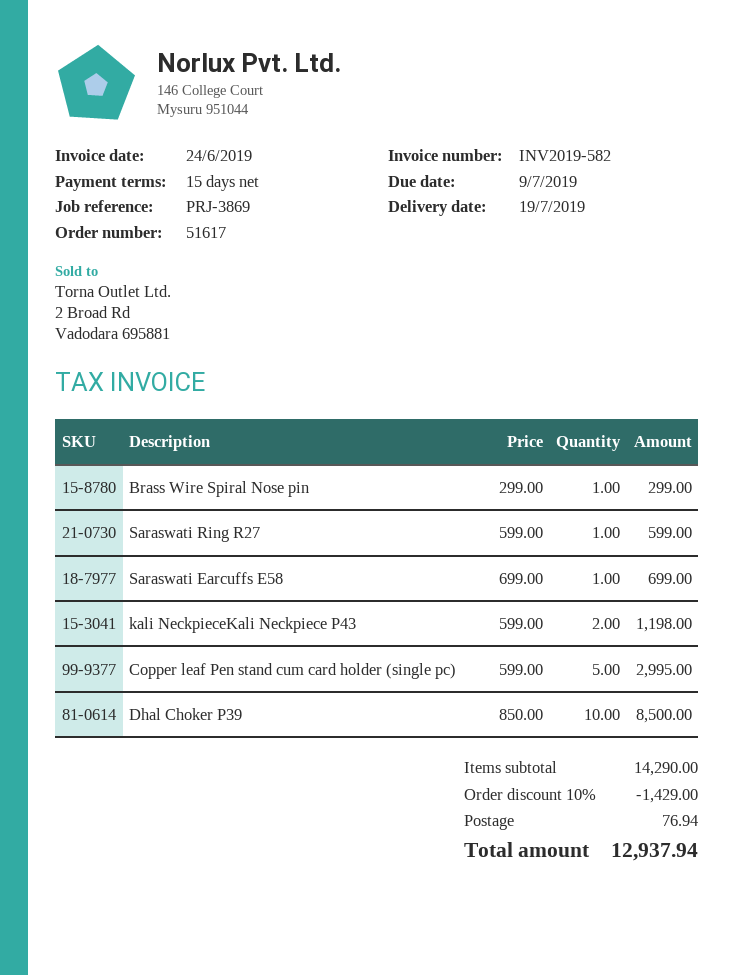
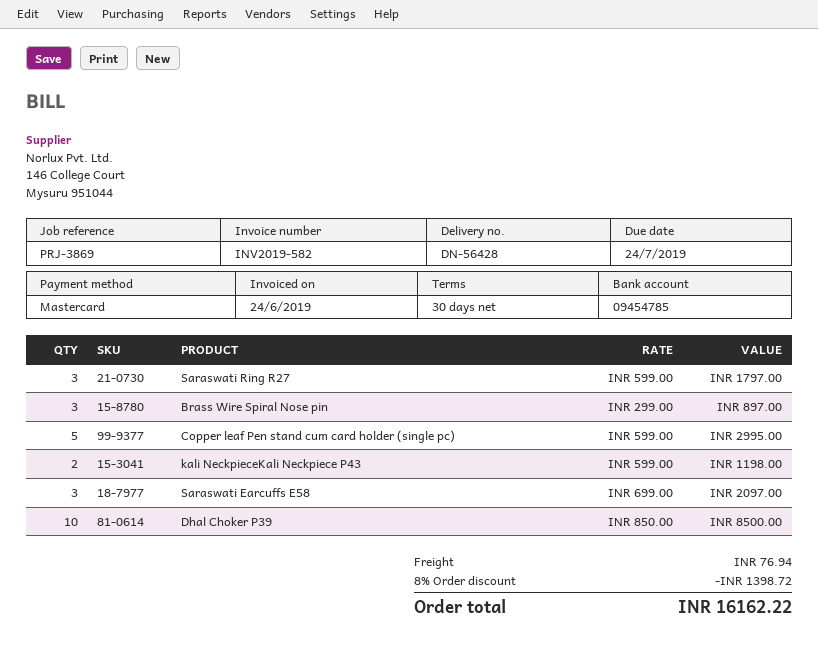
payment terms: 15 days -> 30 days
due date: 2019-07-09 -> 2019-07-24
Brass Wire Spiral Nose pin: 1 x 299.00 = 299.00 -> 3 x 299.00 = 897.00
Saraswati Ring R27: 1 x 599.00 = 599.00 -> 3 x 599.00 = 1797.00
Saraswati Earcuffs E58: 1 x 699.00 = 699.00 -> 3 x 699.00 = 2097.00
discount: 10% = 1429.00 -> 8% = 1398.72
total: 12937.94 -> 16162.22

